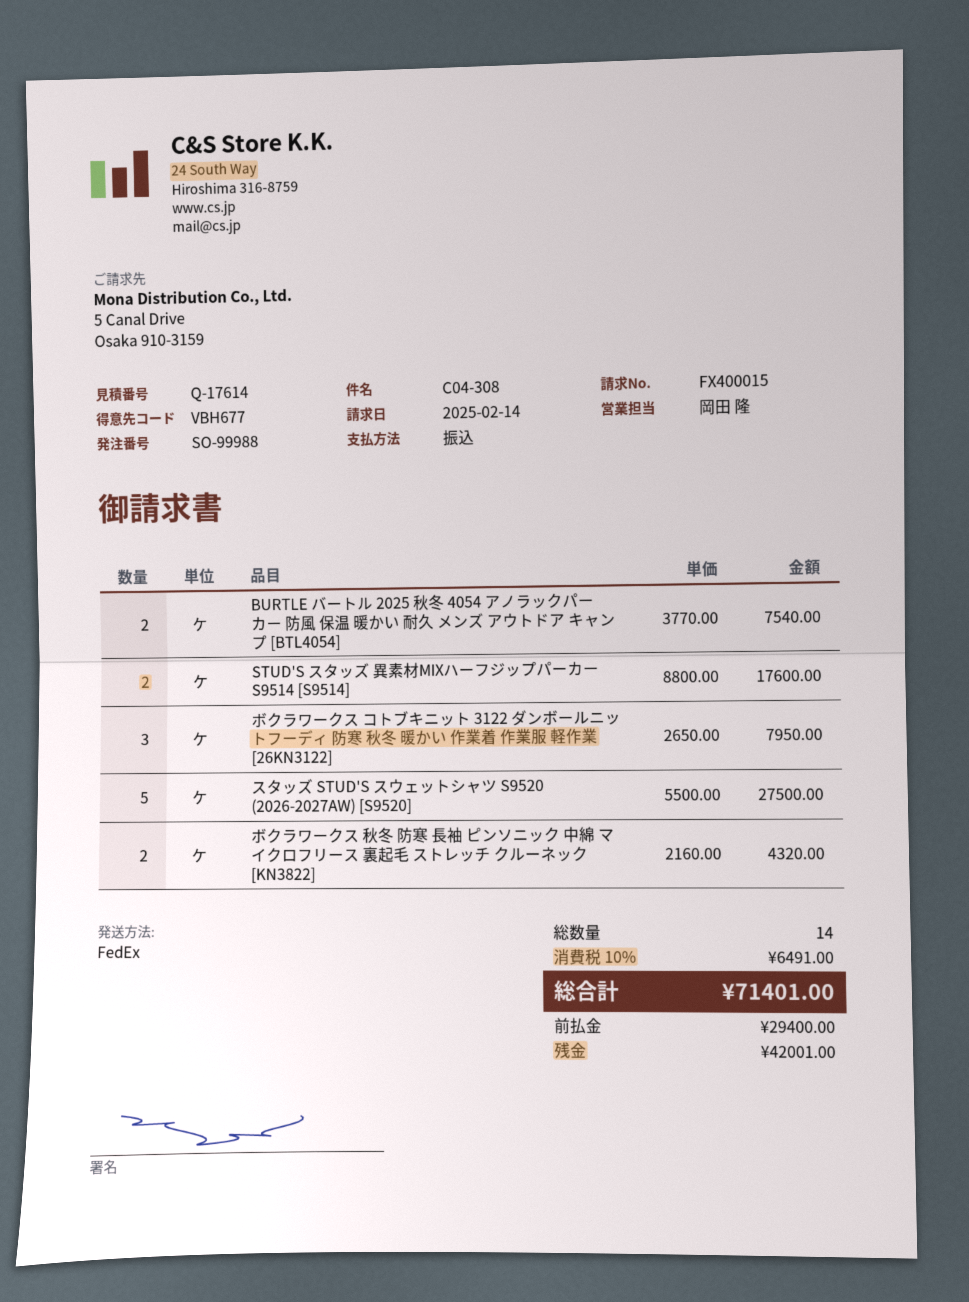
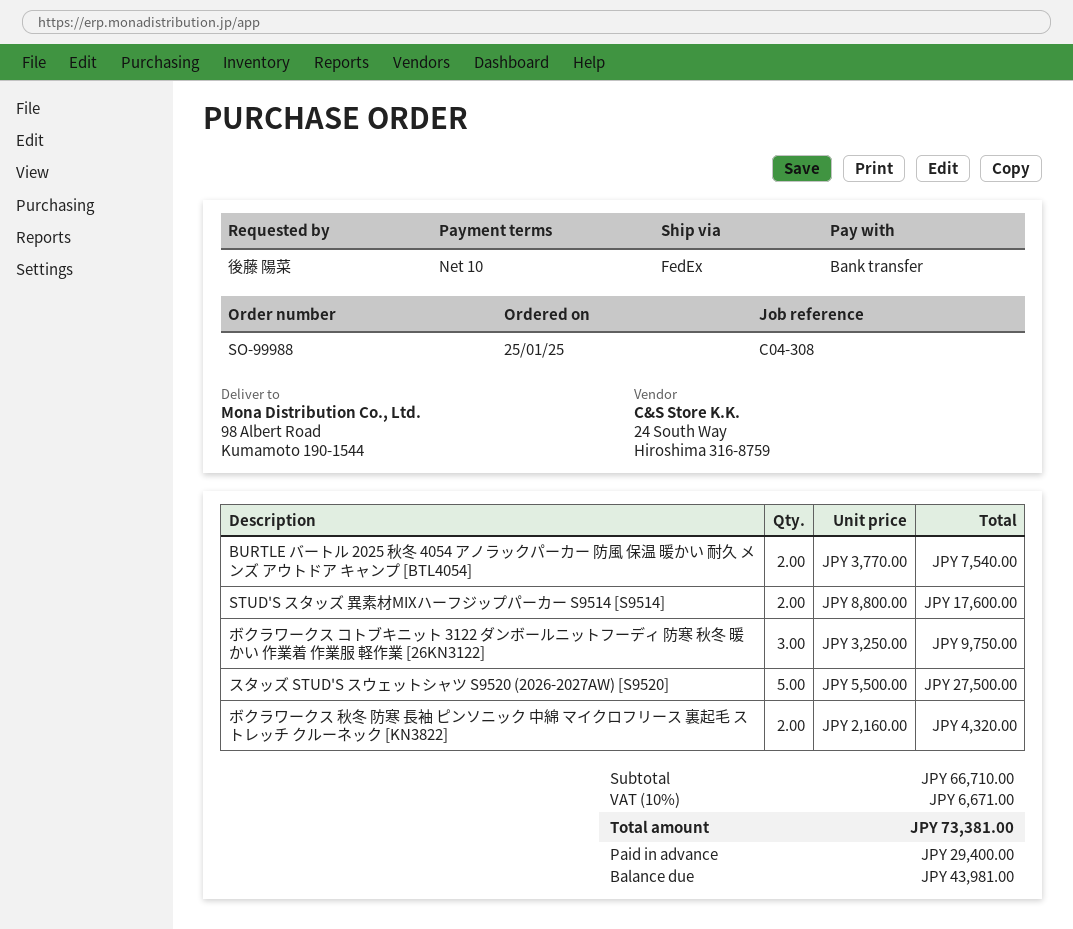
ボクラワークス コトブキニット 3122 ダンボールニットフーディ 防寒 秋冬 暖かい 作業着 作業服 軽作業 [26KN3122]: 3 x 2650.00 = 7950.00 -> 3 x 3250.00 = 9750.00
tax: 10% = 6491.00 -> 10% = 6671.00
total: 71401.00 -> 73381.00
balance: 42001.00 -> 43981.00

